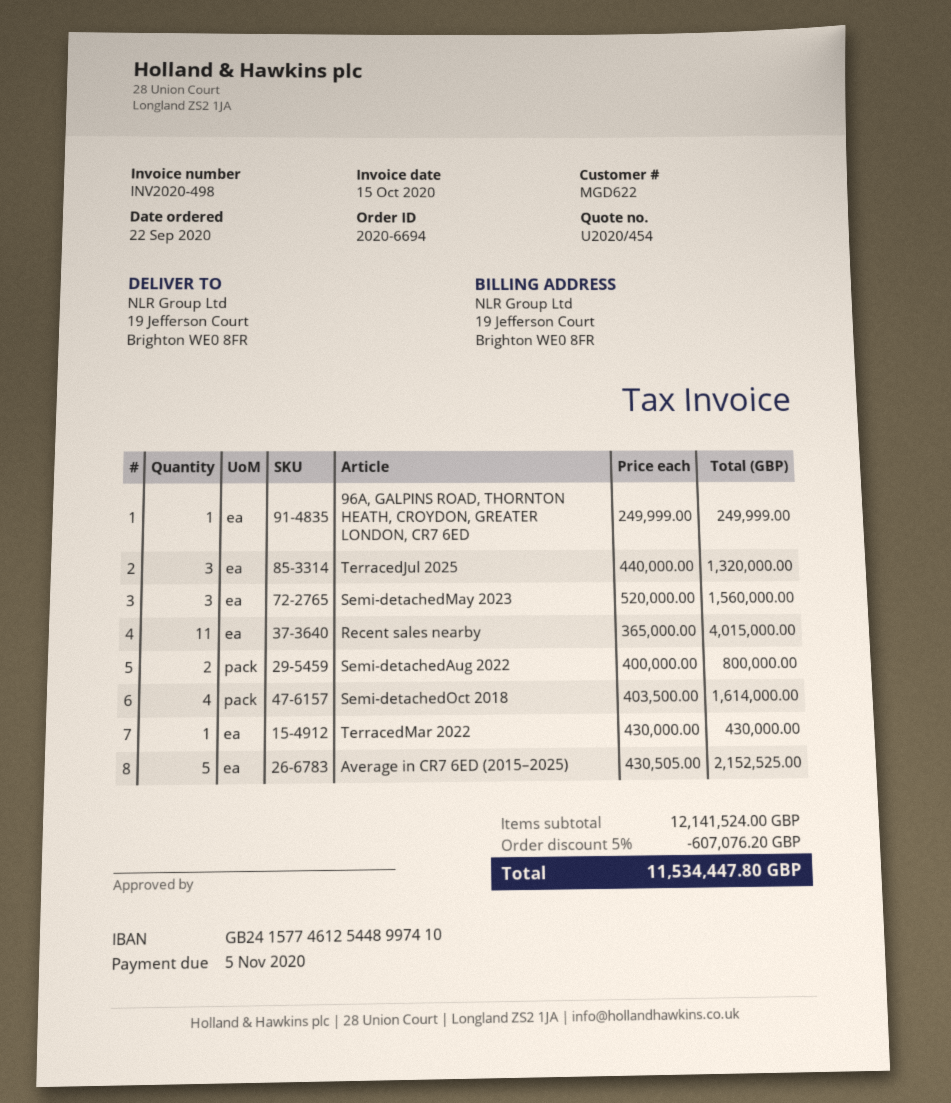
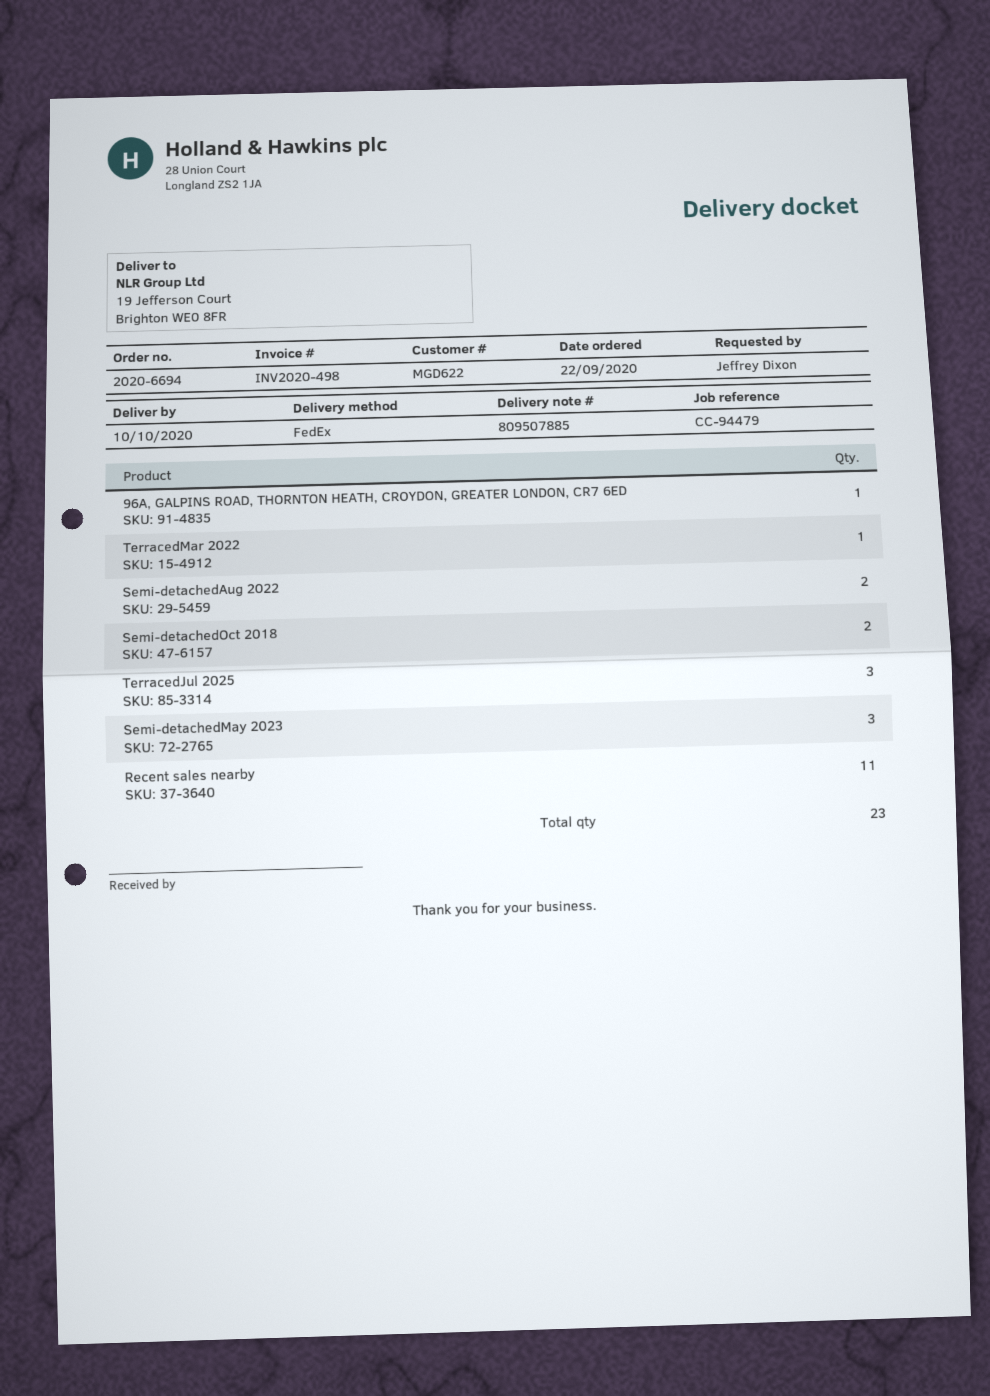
Semi-detachedOct 2018: 4 -> 2
Average in CR7 6ED (2015–2025): 5 -> none

